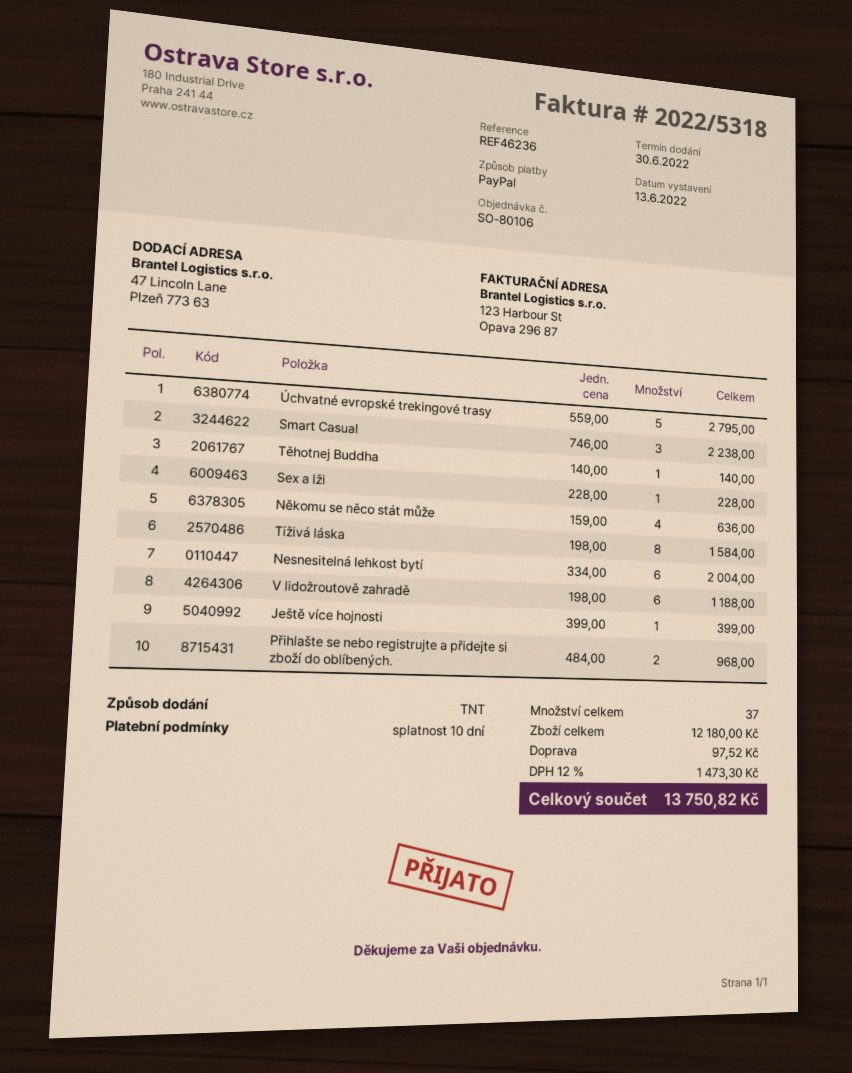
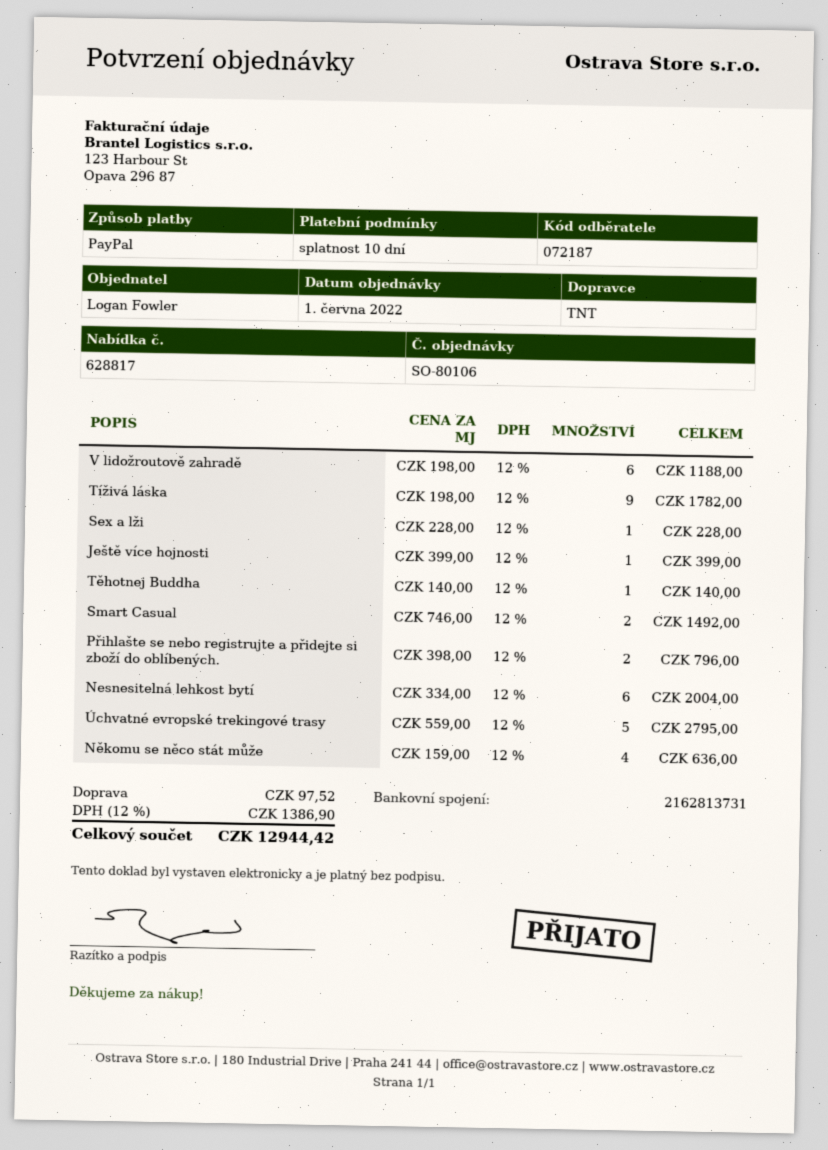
Smart Casual: 3 x 746.00 = 2238.00 -> 2 x 746.00 = 1492.00
Tíživá láska: 8 x 198.00 = 1584.00 -> 9 x 198.00 = 1782.00
Přihlašte se nebo registrujte a přidejte si zboží do oblíbených.: 2 x 484.00 = 968.00 -> 2 x 398.00 = 796.00
tax: 12% = 1473.30 -> 12% = 1386.90
total: 13750.82 -> 12944.42

